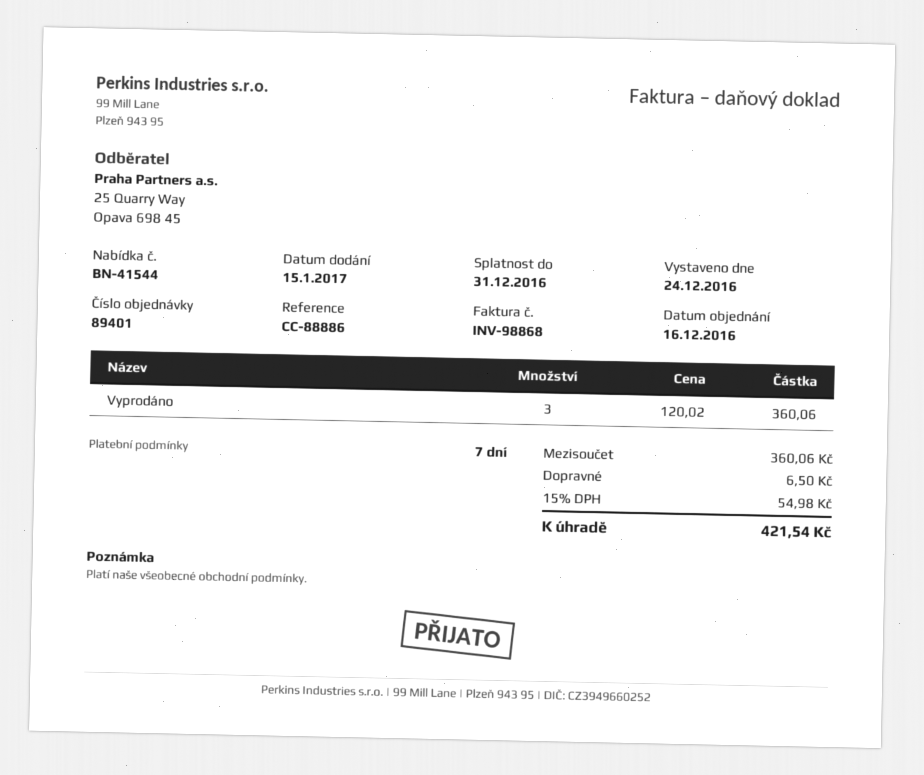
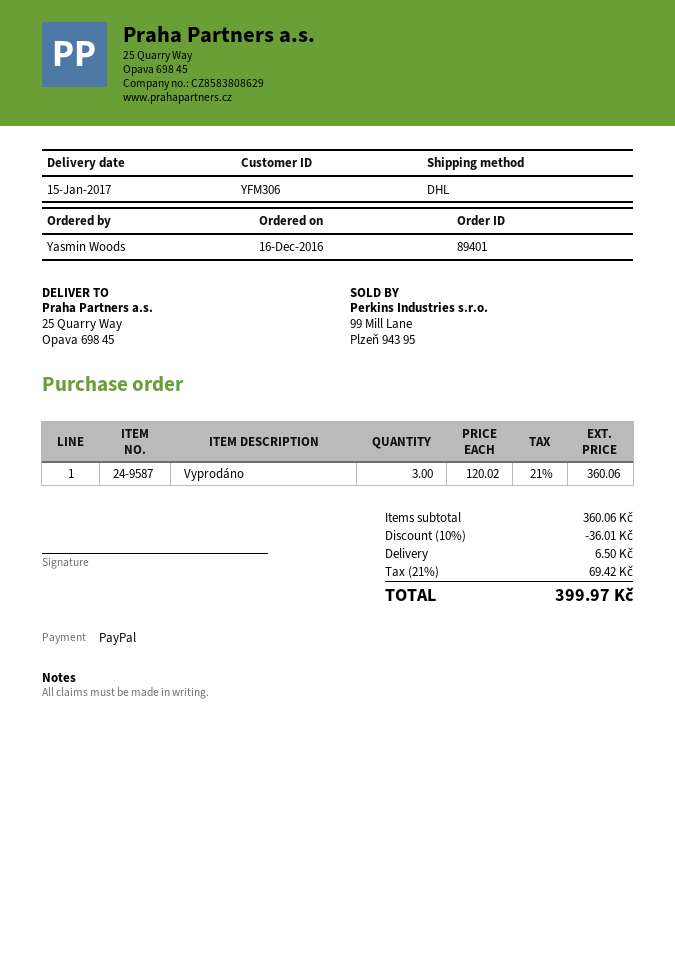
discount: none -> 10% = 36.01
tax: 15% = 54.98 -> 21% = 69.42
total: 421.54 -> 399.97

